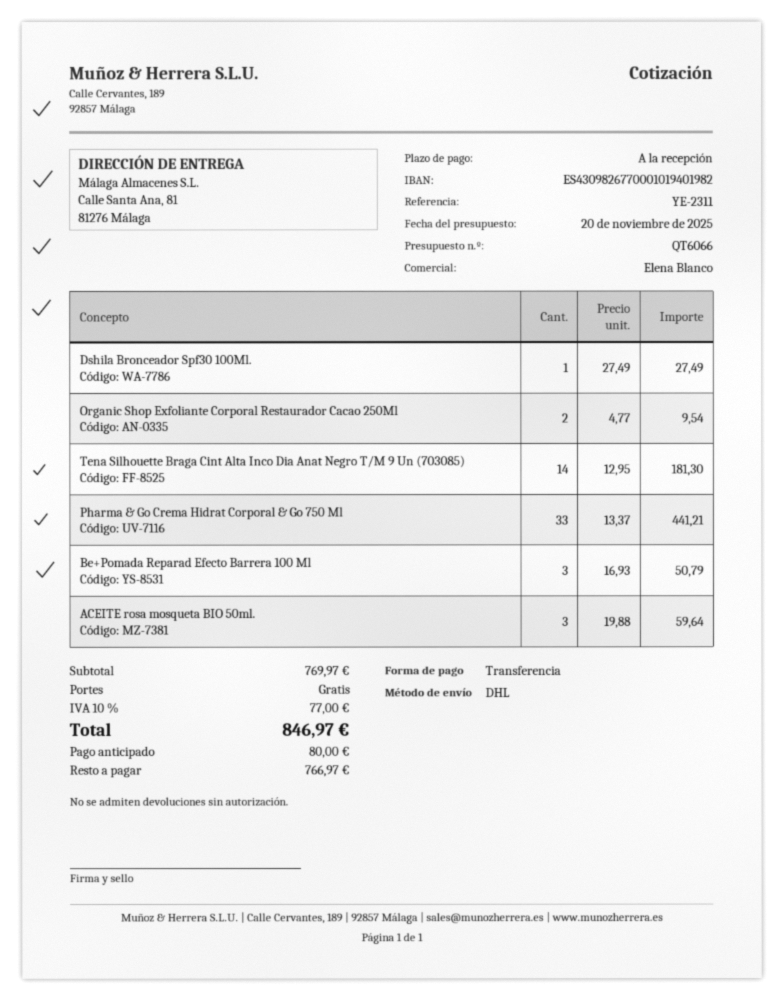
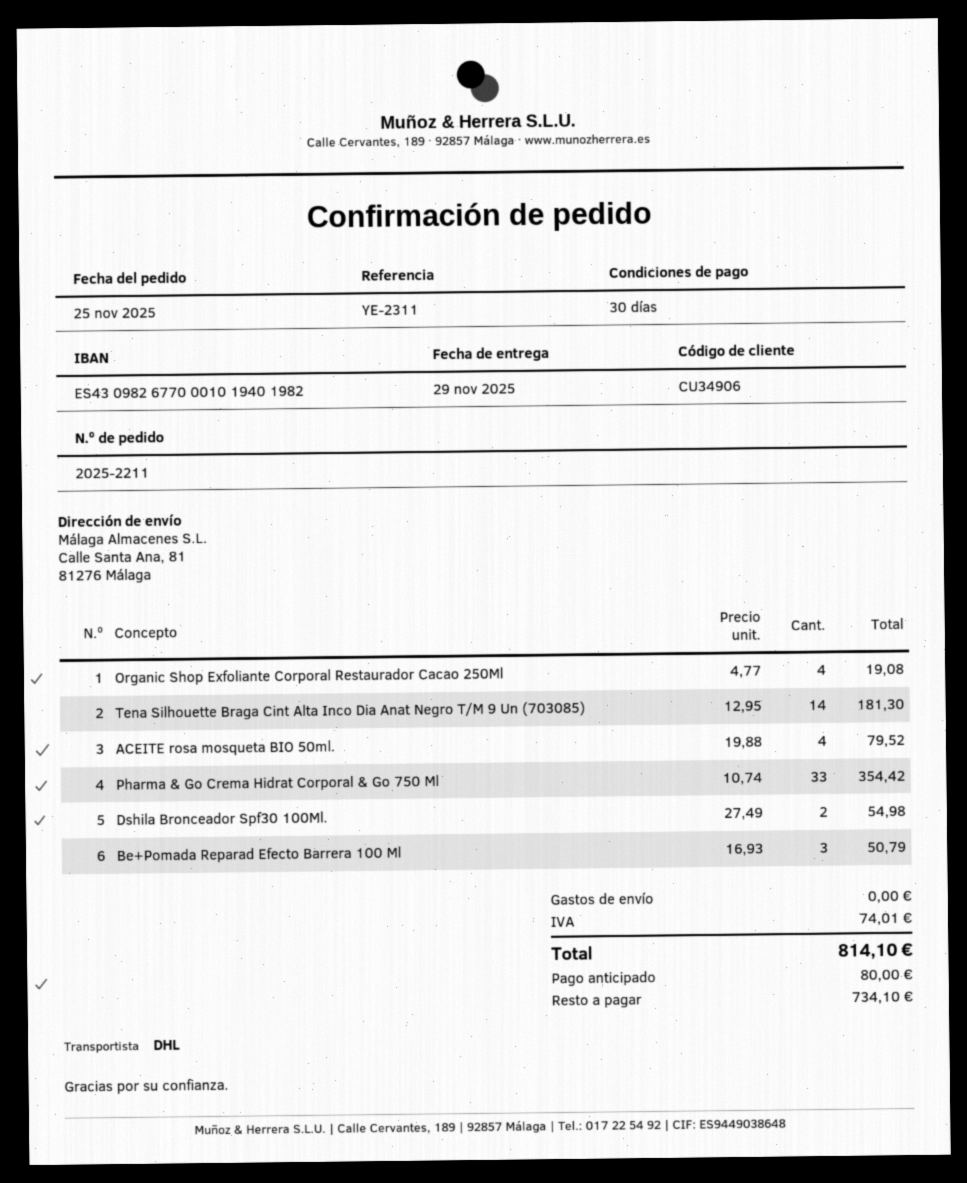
payment terms: on receipt -> 30 days
Dshila Bronceador Spf30 100Ml.: 1 x 27.49 = 27.49 -> 2 x 27.49 = 54.98
Organic Shop Exfoliante Corporal Restaurador Cacao 250Ml: 2 x 4.77 = 9.54 -> 4 x 4.77 = 19.08
Pharma & Go Crema Hidrat Corporal & Go 750 Ml: 33 x 13.37 = 441.21 -> 33 x 10.74 = 354.42
ACEITE rosa mosqueta BIO 50ml.: 3 x 19.88 = 59.64 -> 4 x 19.88 = 79.52
tax: 77.00 -> 74.01
total: 846.97 -> 814.10
balance: 766.97 -> 734.10

